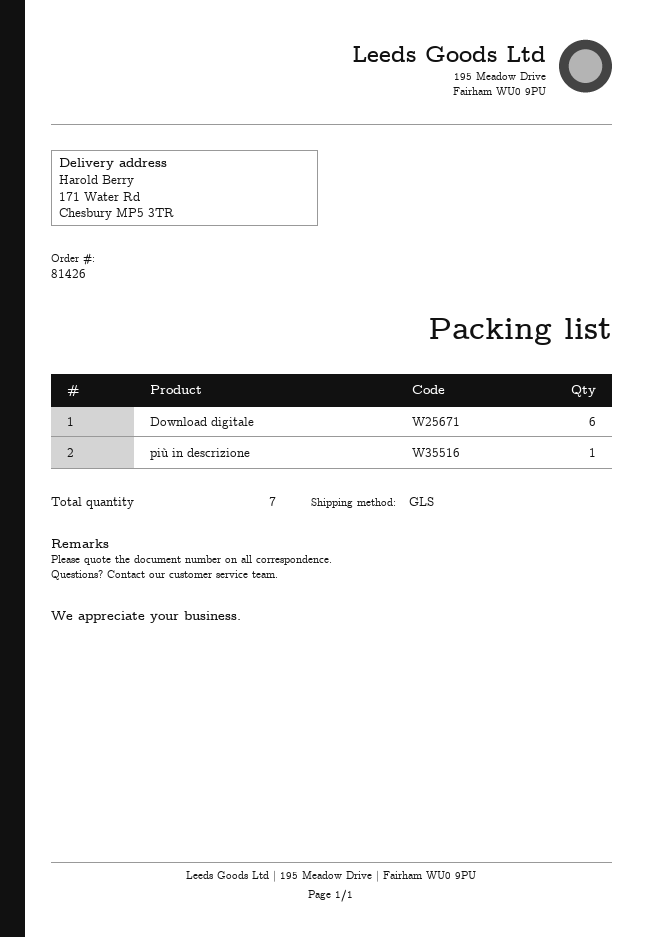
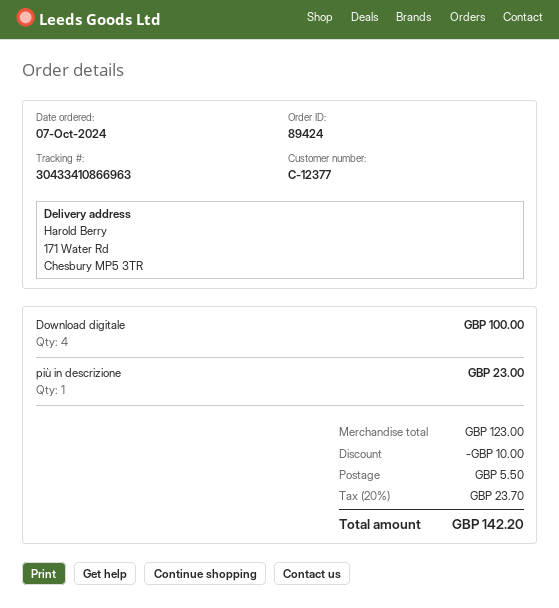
order number: 81426 -> 89424
Download digitale: 6 -> 4

